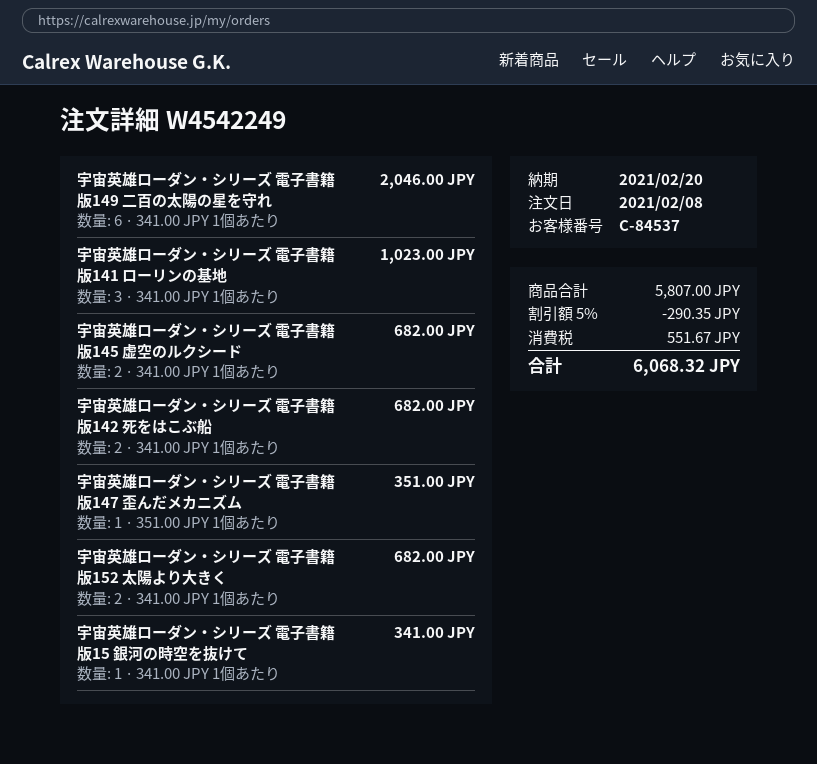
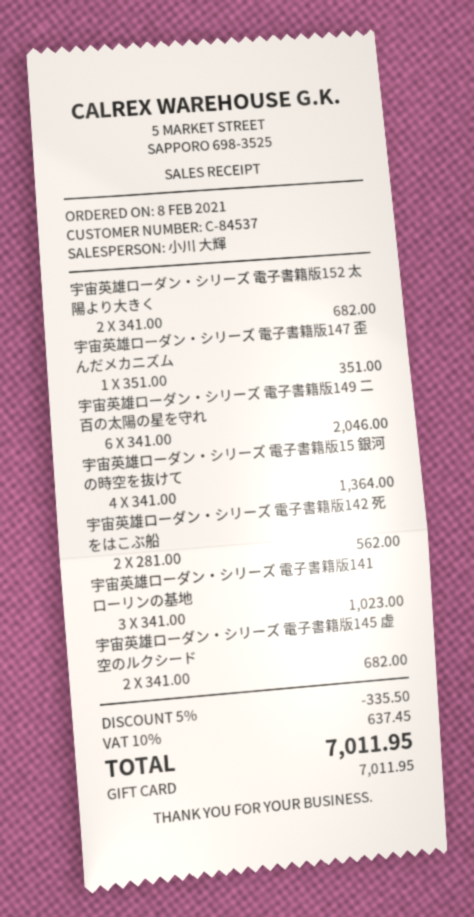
宇宙英雄ローダン・シリーズ 電子書籍版142 死をはこぶ船: 2 x 341.00 = 682.00 -> 2 x 281.00 = 562.00
宇宙英雄ローダン・シリーズ 電子書籍版15 銀河の時空を抜けて: 1 x 341.00 = 341.00 -> 4 x 341.00 = 1364.00
discount: 5% = 290.35 -> 5% = 335.50
tax: 551.67 -> 637.45
total: 6068.32 -> 7011.95

